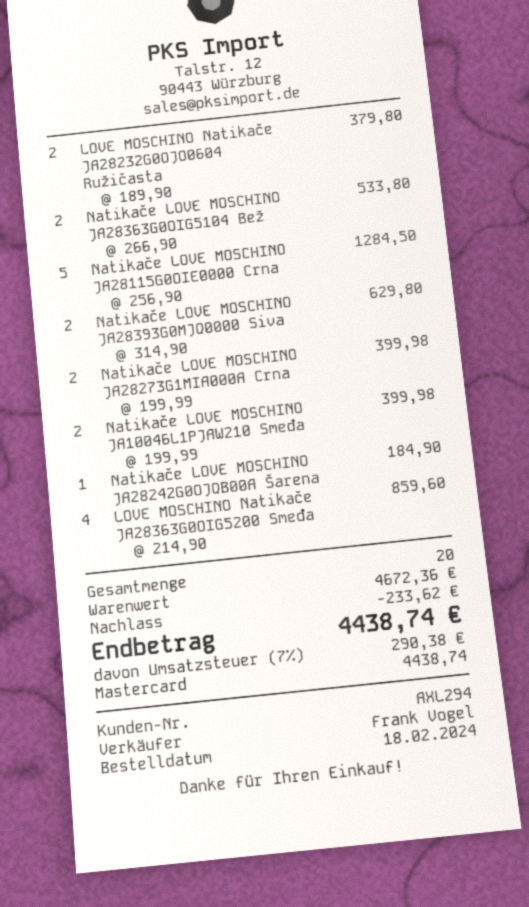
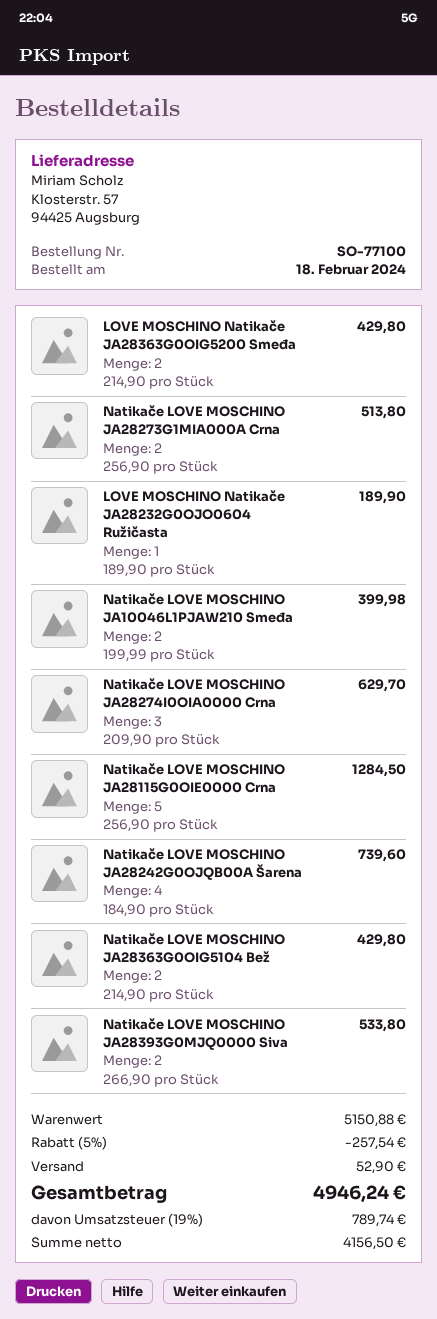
LOVE MOSCHINO Natikače JA28232G0OJO0604 Ružičasta: 2 x 189.90 = 379.80 -> 1 x 189.90 = 189.90
Natikače LOVE MOSCHINO JA28363G0OIG5104 Bež: 2 x 266.90 = 533.80 -> 2 x 214.90 = 429.80
Natikače LOVE MOSCHINO JA28393G0MJQ0000 Siva: 2 x 314.90 = 629.80 -> 2 x 266.90 = 533.80
Natikače LOVE MOSCHINO JA28273G1MIA000A Crna: 2 x 199.99 = 399.98 -> 2 x 256.90 = 513.80
Natikače LOVE MOSCHINO JA28242G0OJQB00A Šarena: 1 x 184.90 = 184.90 -> 4 x 184.90 = 739.60
LOVE MOSCHINO Natikače JA28363G0OIG5200 Smeđa: 4 x 214.90 = 859.60 -> 2 x 214.90 = 429.80
Natikače LOVE MOSCHINO JA28274I0OIA0000 Crna: none -> 3 x 209.90 = 629.70
subtotal: 4672.36 -> 5150.88
discount: 233.62 -> 257.54
shipping: none -> 52.90
tax: 7% = 290.38 -> 19% = 789.74
total: 4438.74 -> 4946.24

